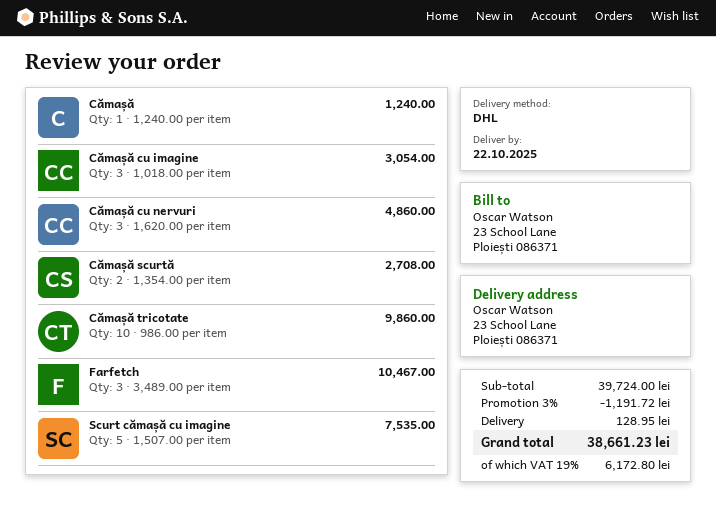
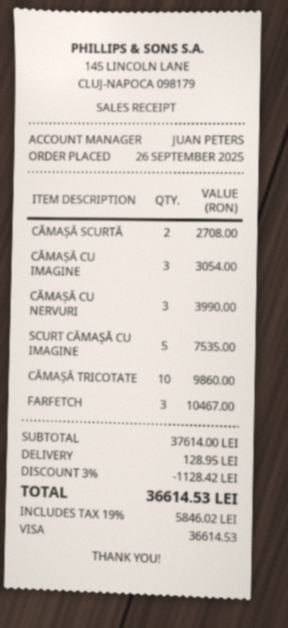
Cămașă: 1 for 1240.00 -> none
Cămașă cu nervuri: 3 for 4860.00 -> 3 for 3990.00
subtotal: 39724.00 -> 37614.00
discount: 3% = 1191.72 -> 3% = 1128.42
tax: 19% = 6172.80 -> 19% = 5846.02
total: 38661.23 -> 36614.53

